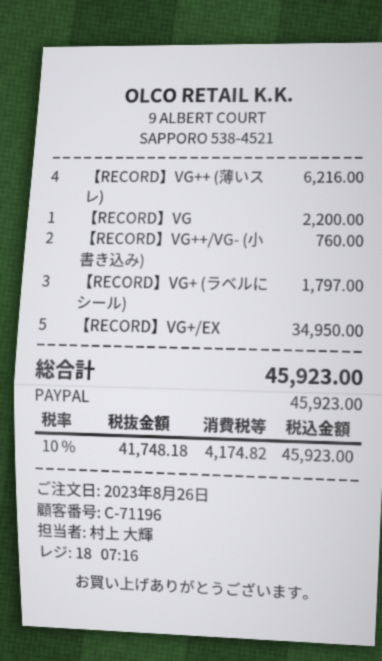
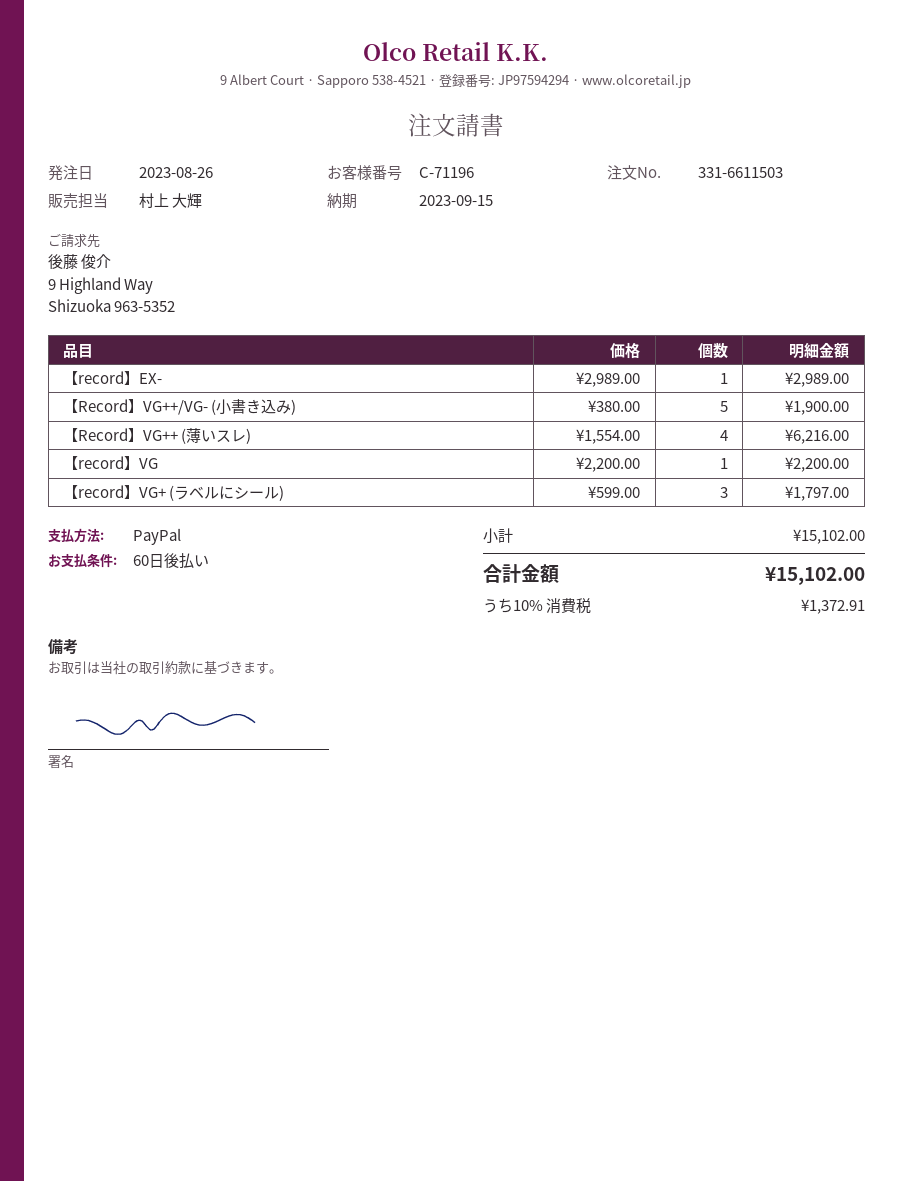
【RECORD】VG++/VG- (小書き込み): 2 for 760.00 -> 5 for 1900.00
【RECORD】VG+/EX: 5 for 34950.00 -> none
【record】EX-: none -> 1 for 2989.00
tax: 10% = 4174.82 -> 10% = 1372.91
total: 45923.00 -> 15102.00

